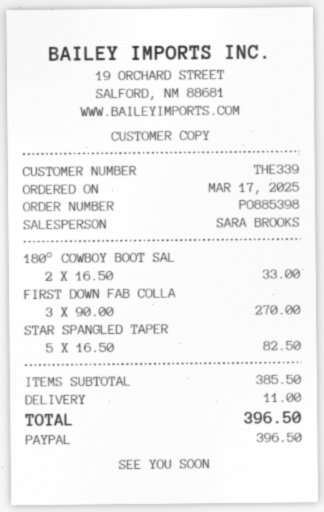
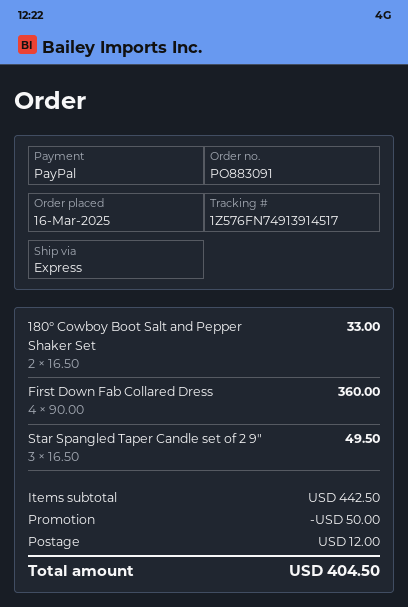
order number: PO885398 -> PO883091
order date: 2025-03-17 -> 2025-03-16
FIRST DOWN FAB COLLA: 3 x 90.00 = 270.00 -> 4 x 90.00 = 360.00
STAR SPANGLED TAPER: 5 x 16.50 = 82.50 -> 3 x 16.50 = 49.50
subtotal: 385.50 -> 442.50
discount: none -> 50.00
shipping: 11.00 -> 12.00
total: 396.50 -> 404.50

